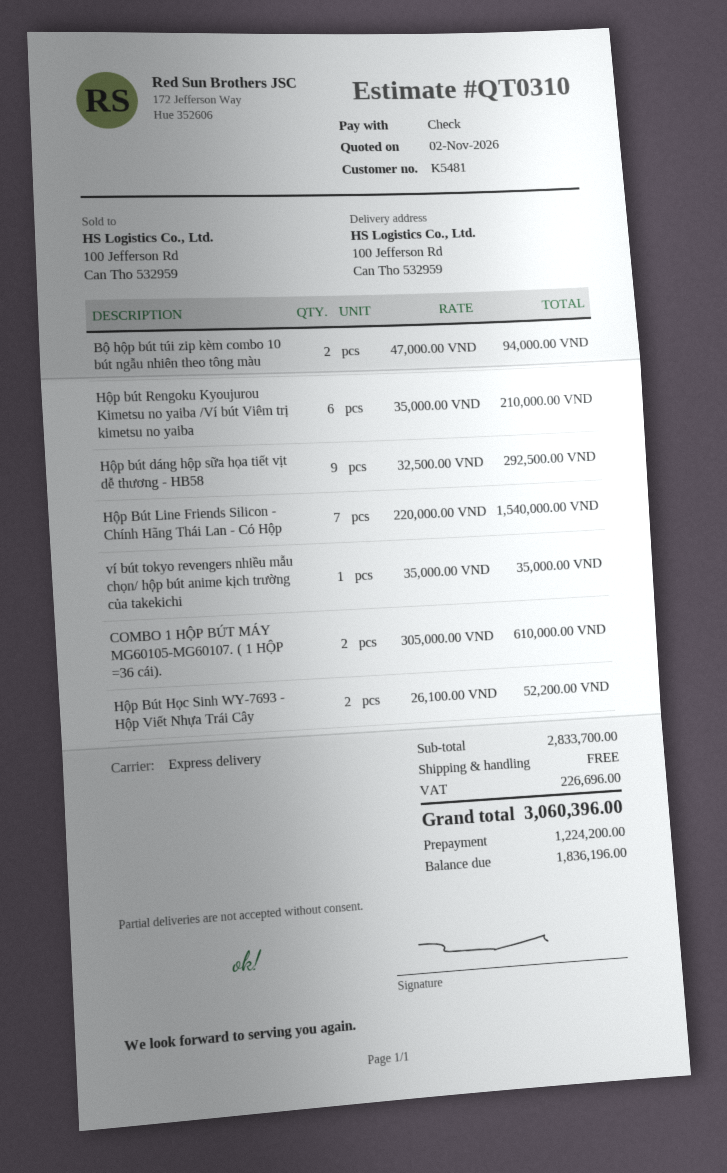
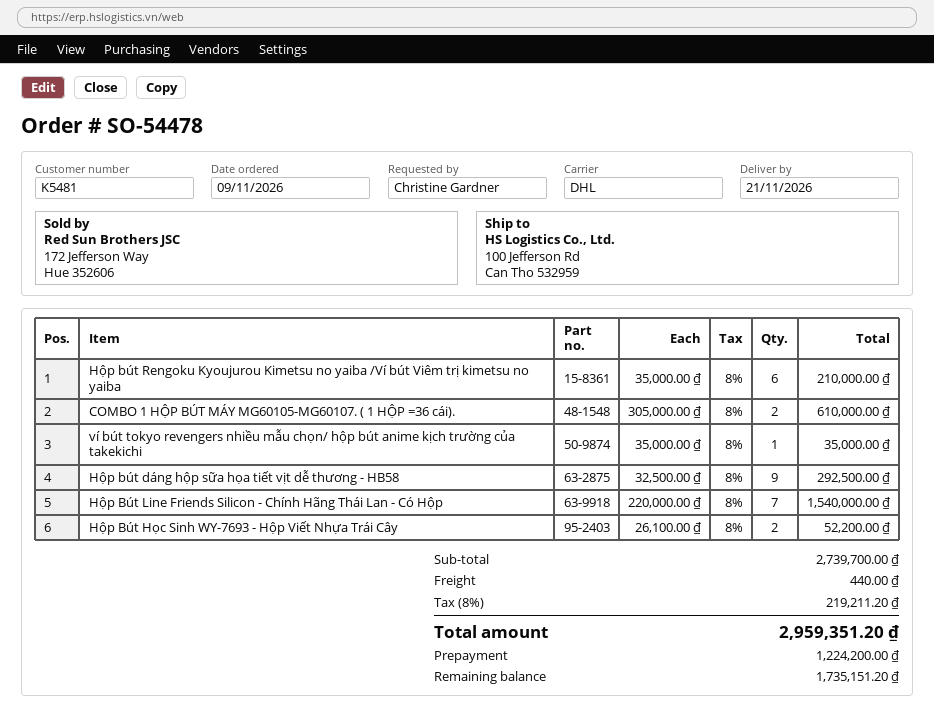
shipping method: express -> DHL
Bộ hộp bút túi zip kèm combo 10 bút ngẫu nhiên theo tông màu: 2 x 47000.00 = 94000.00 -> none
subtotal: 2833700.00 -> 2739700.00
shipping: 0.00 -> 440.00
tax: 226696.00 -> 219211.20
total: 3060396.00 -> 2959351.20
balance: 1836196.00 -> 1735151.20

